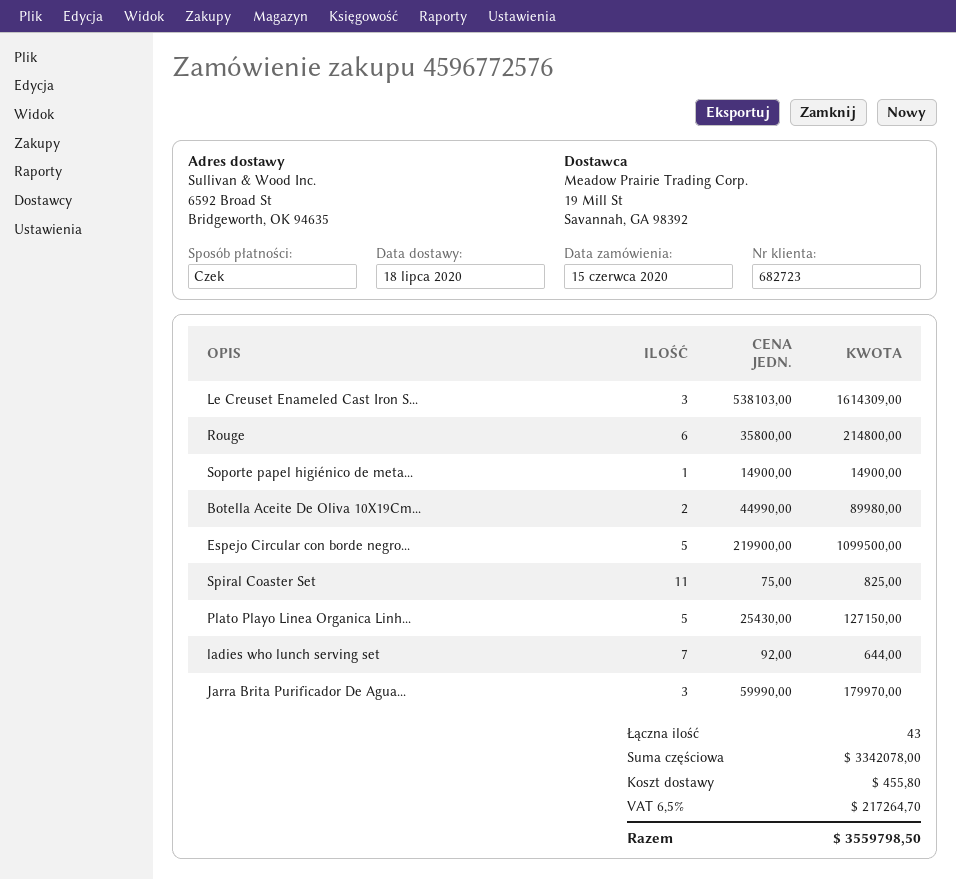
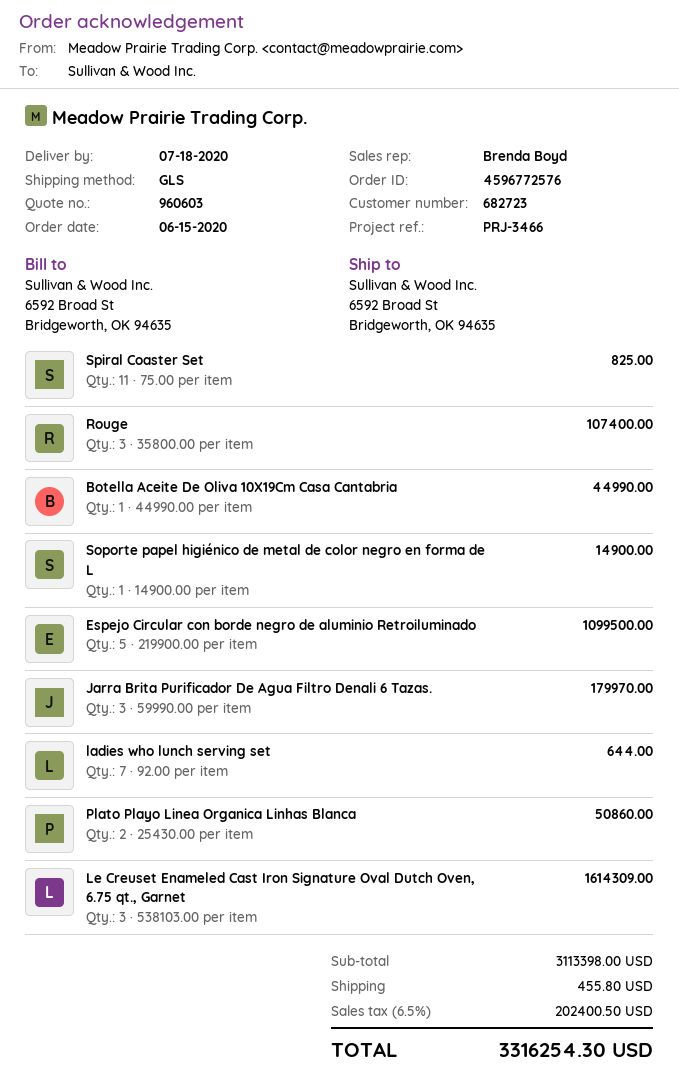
Rouge: 6 x 35800.00 = 214800.00 -> 3 x 35800.00 = 107400.00
Botella Aceite De Oliva 10X19Cm...: 2 x 44990.00 = 89980.00 -> 1 x 44990.00 = 44990.00
Plato Playo Linea Organica Linh...: 5 x 25430.00 = 127150.00 -> 2 x 25430.00 = 50860.00
subtotal: 3342078.00 -> 3113398.00
tax: 6.5% = 217264.70 -> 6.5% = 202400.50
total: 3559798.50 -> 3316254.30

